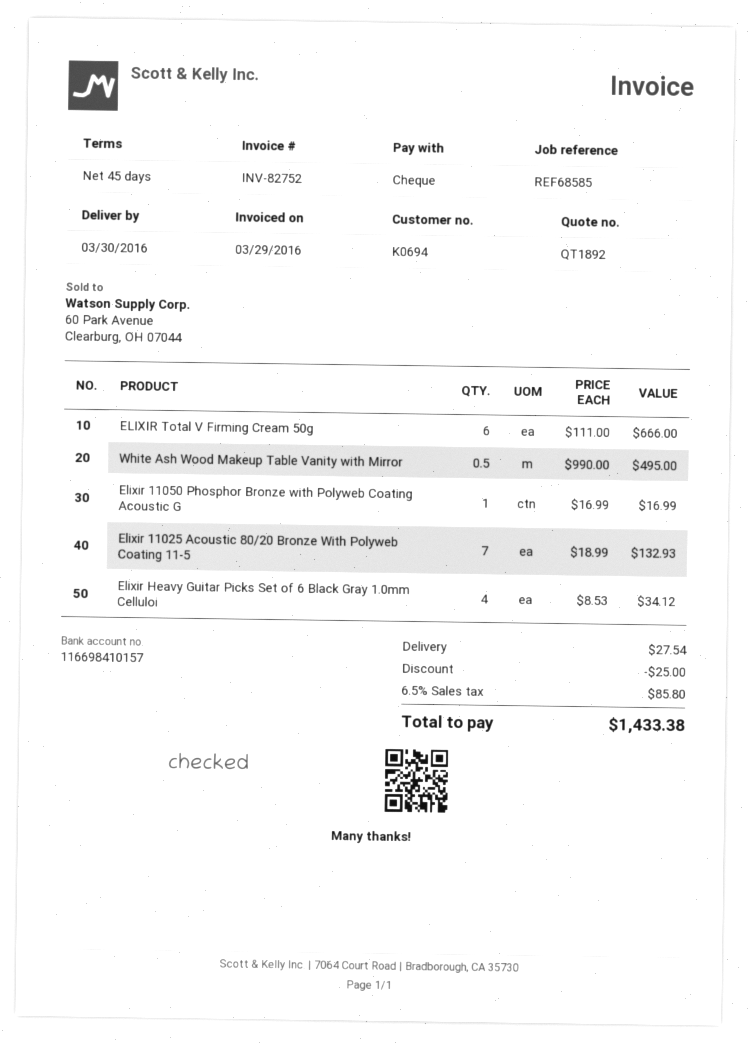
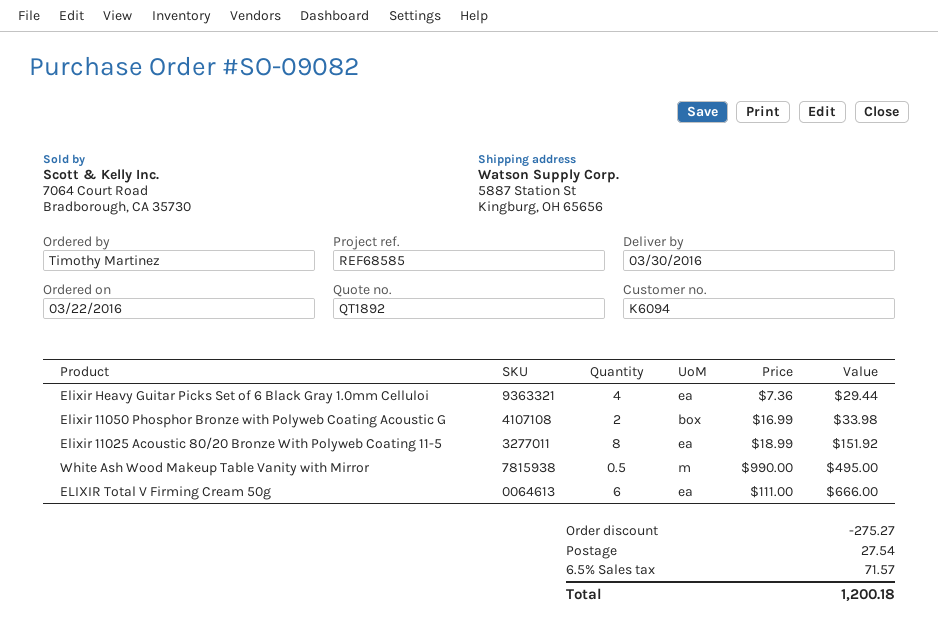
customer number: K0694 -> K6094
Elixir 11050 Phosphor Bronze with Polyweb Coating Acoustic G: 1 x 16.99 = 16.99 -> 2 x 16.99 = 33.98
Elixir 11025 Acoustic 80/20 Bronze With Polyweb Coating 11-5: 7 x 18.99 = 132.93 -> 8 x 18.99 = 151.92
Elixir Heavy Guitar Picks Set of 6 Black Gray 1.0mm Celluloi: 4 x 8.53 = 34.12 -> 4 x 7.36 = 29.44
discount: 25.00 -> 275.27
tax: 6.5% = 85.80 -> 6.5% = 71.57
total: 1433.38 -> 1200.18

